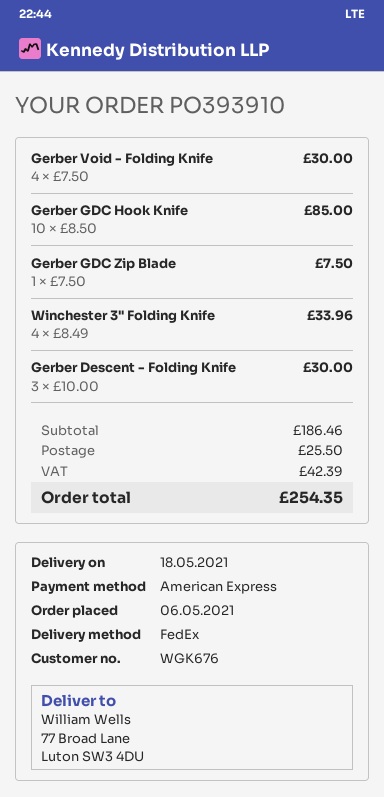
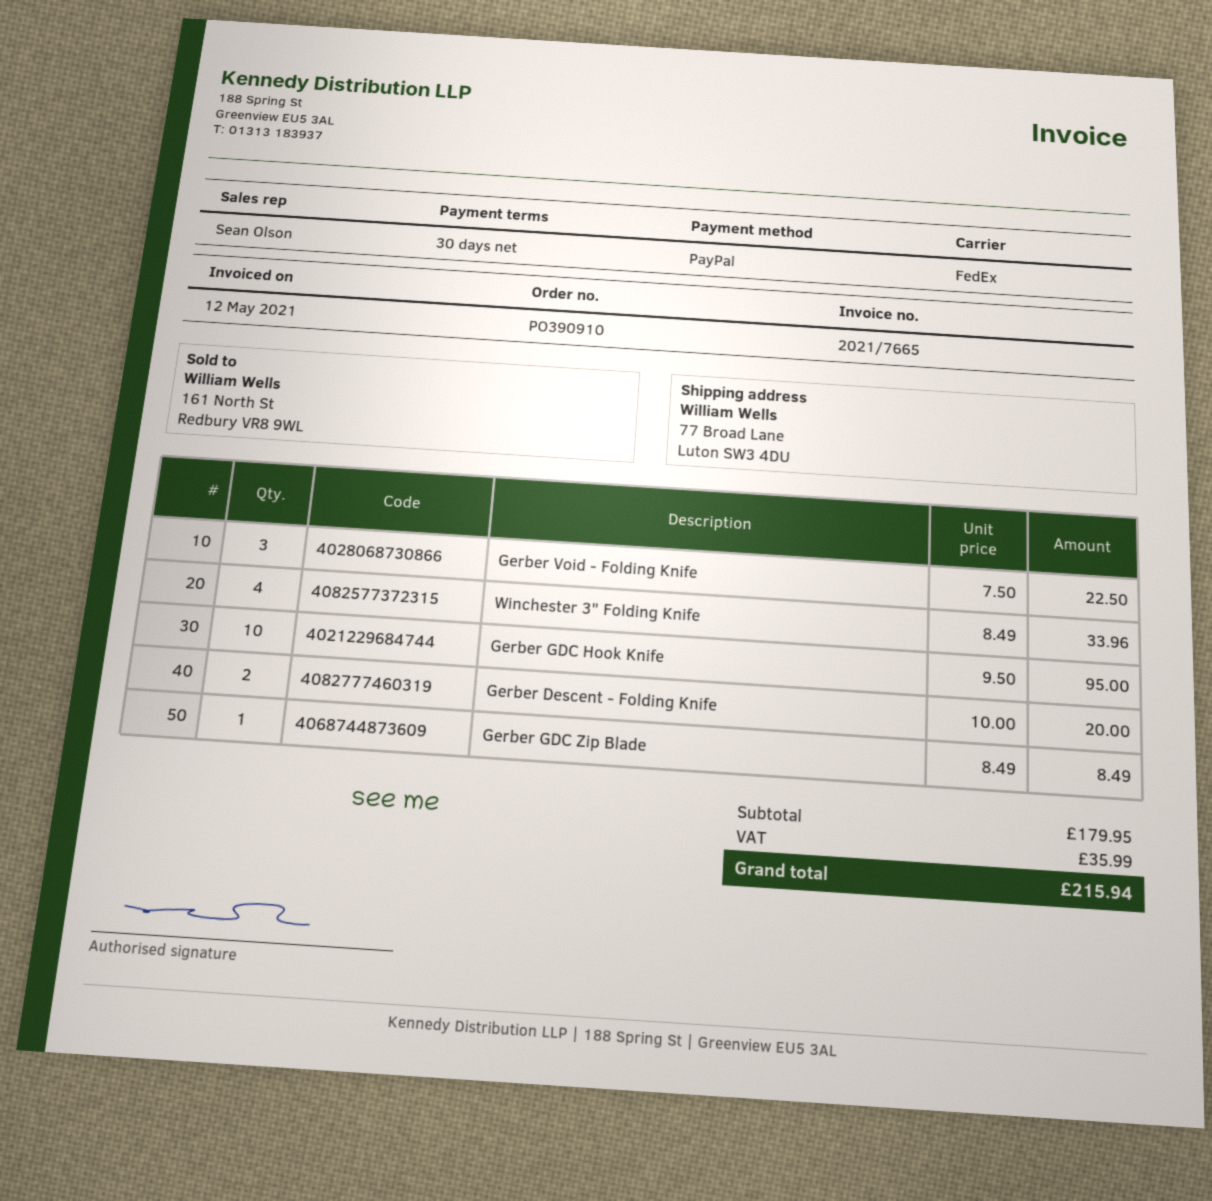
order number: PO393910 -> PO390910
payment method: American Express -> PayPal
Gerber Void - Folding Knife: 4 x 7.50 = 30.00 -> 3 x 7.50 = 22.50
Gerber GDC Hook Knife: 10 x 8.50 = 85.00 -> 10 x 9.50 = 95.00
Gerber GDC Zip Blade: 1 x 7.50 = 7.50 -> 1 x 8.49 = 8.49
Gerber Descent - Folding Knife: 3 x 10.00 = 30.00 -> 2 x 10.00 = 20.00
subtotal: 186.46 -> 179.95
shipping: 25.50 -> none
tax: 42.39 -> 35.99
total: 254.35 -> 215.94

